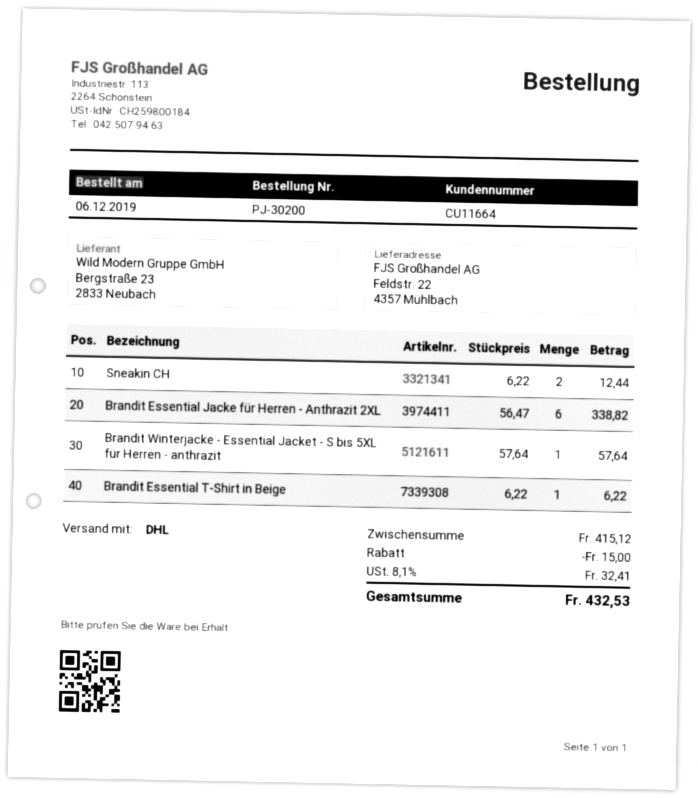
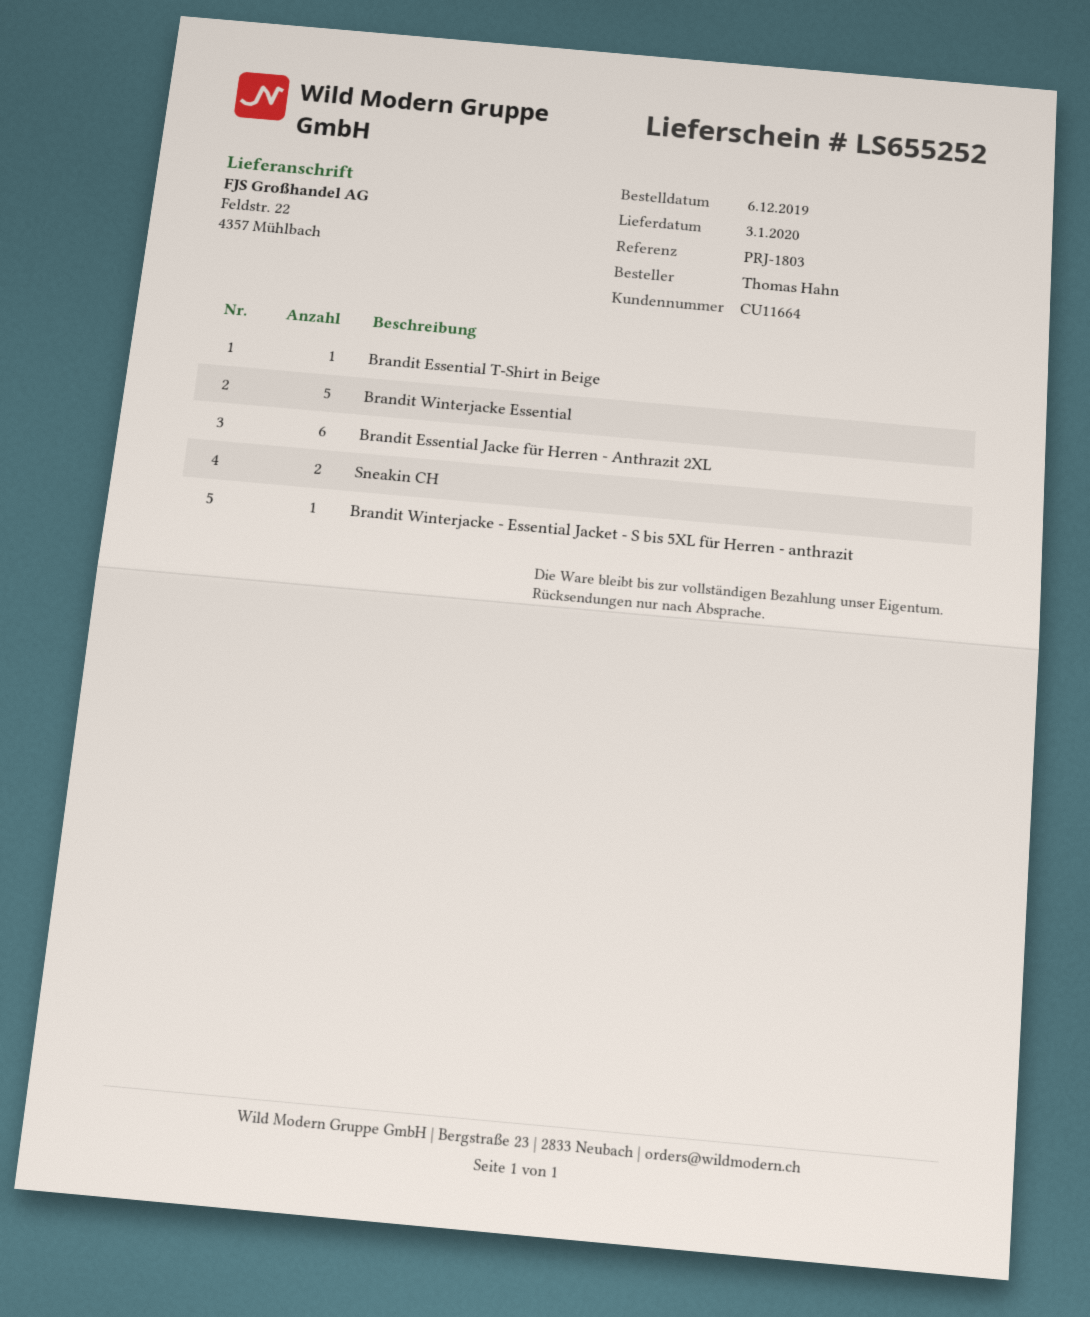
Brandit Winterjacke Essential: none -> 5

